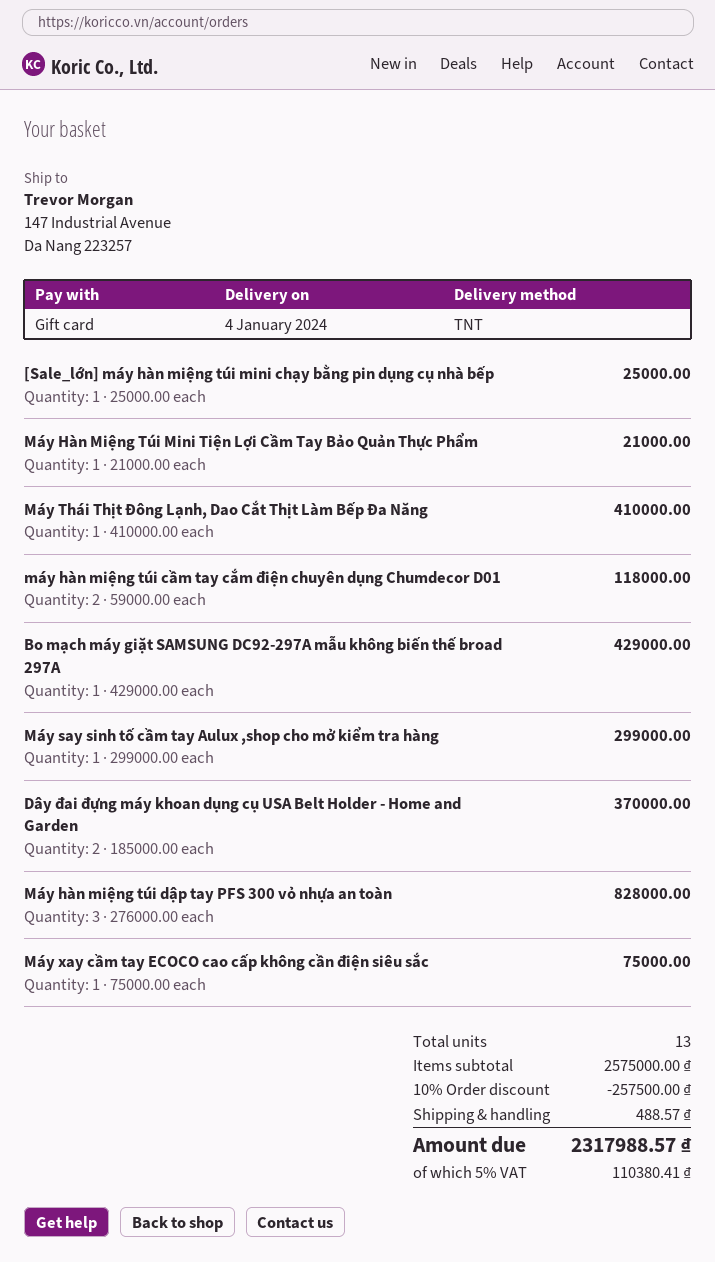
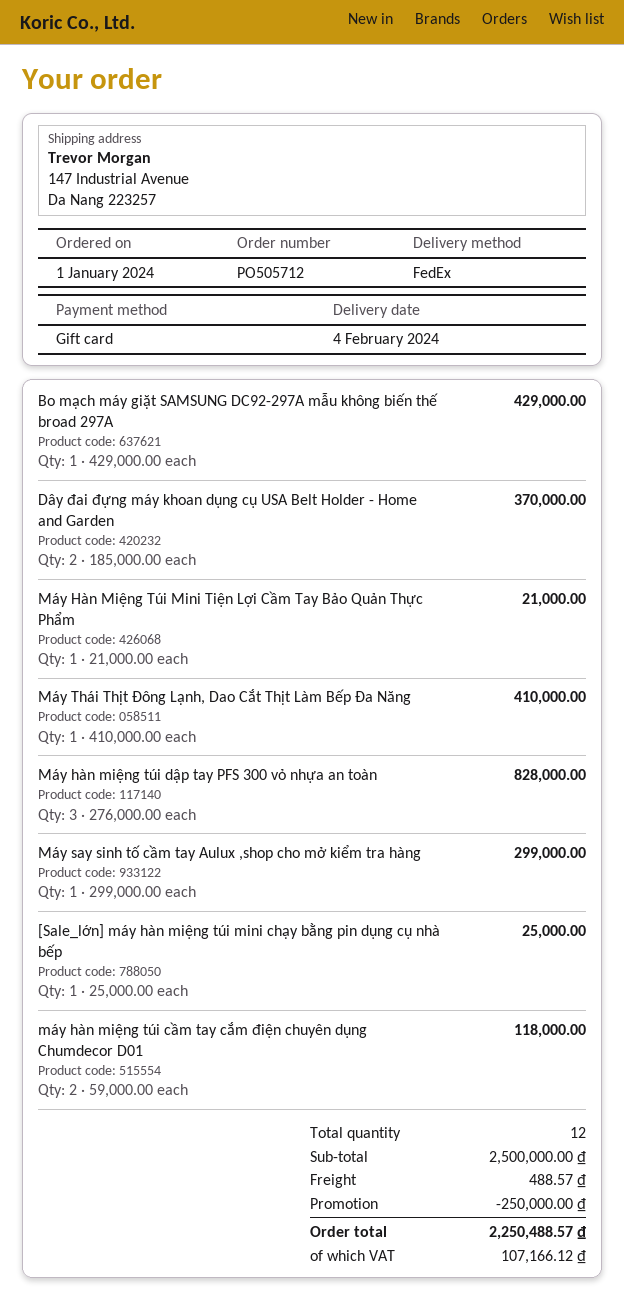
delivery date: 2024-01-04 -> 2024-02-04
shipping method: TNT -> FedEx
Máy xay cầm tay ECOCO cao cấp không cần điện siêu sắc: 1 x 75000.00 = 75000.00 -> none
total quantity: 13 -> 12
subtotal: 2575000.00 -> 2500000.00
discount: 257500.00 -> 250000.00
tax: 110380.41 -> 107166.12
total: 2317988.57 -> 2250488.57

